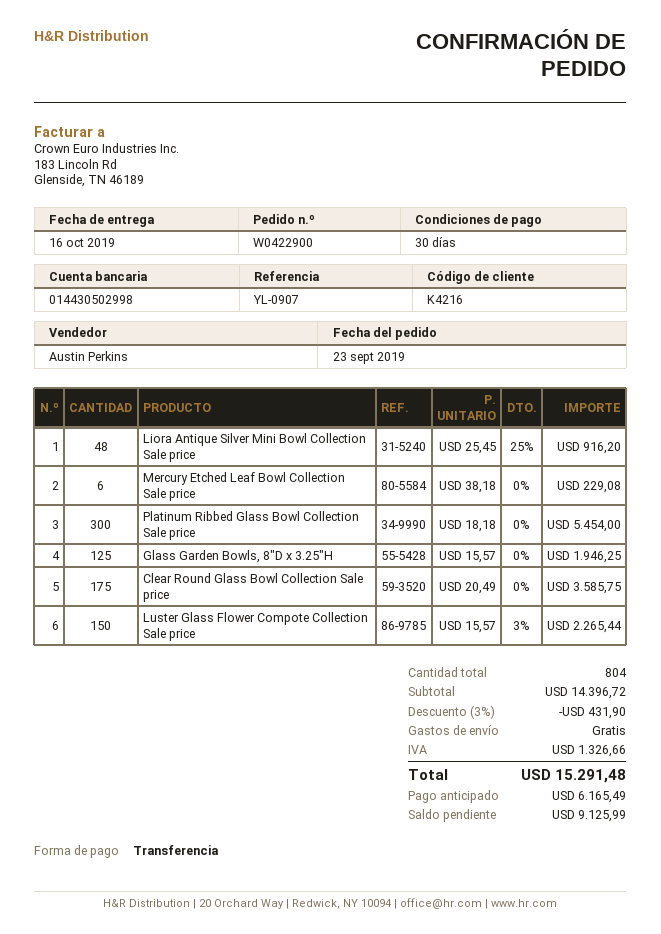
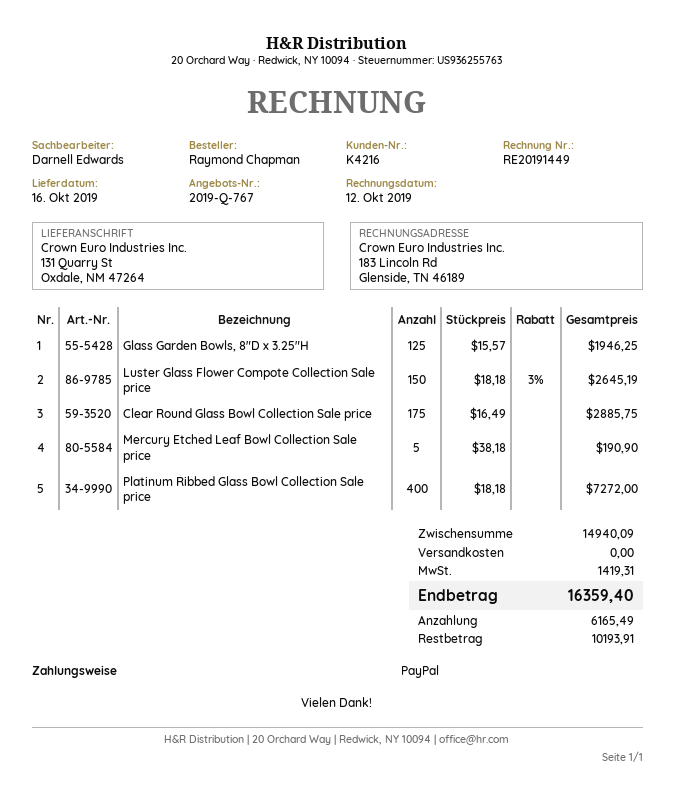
sales rep: Austin Perkins -> Darnell Edwards
payment method: bank transfer -> PayPal
Liora Antique Silver Mini Bowl Collection Sale price: 48 x 25.45 - 25% = 916.20 -> none
Mercury Etched Leaf Bowl Collection Sale price: 6 x 38.18 = 229.08 -> 5 x 38.18 = 190.90
Platinum Ribbed Glass Bowl Collection Sale price: 300 x 18.18 = 5454.00 -> 400 x 18.18 = 7272.00
Clear Round Glass Bowl Collection Sale price: 175 x 20.49 = 3585.75 -> 175 x 16.49 = 2885.75
Luster Glass Flower Compote Collection Sale price: 150 x 15.57 - 3% = 2265.44 -> 150 x 18.18 - 3% = 2645.19
subtotal: 14396.72 -> 14940.09
discount: 3% = 431.90 -> none
tax: 1326.66 -> 1419.31
total: 15291.48 -> 16359.40
balance: 9125.99 -> 10193.91

